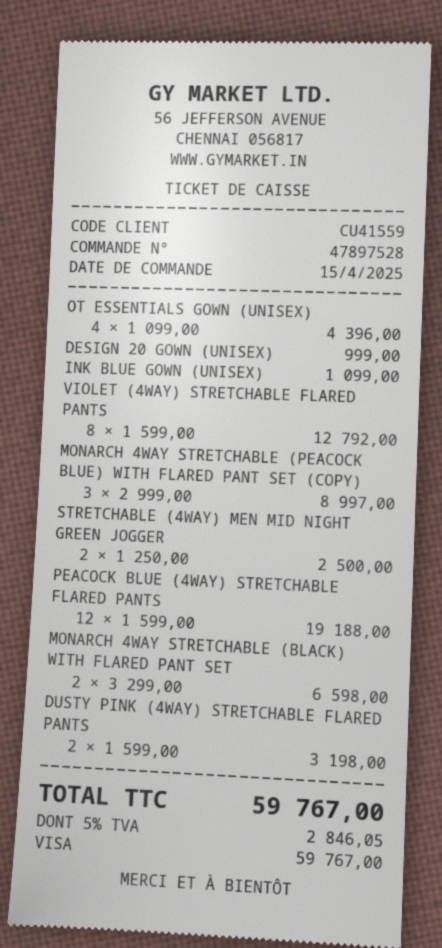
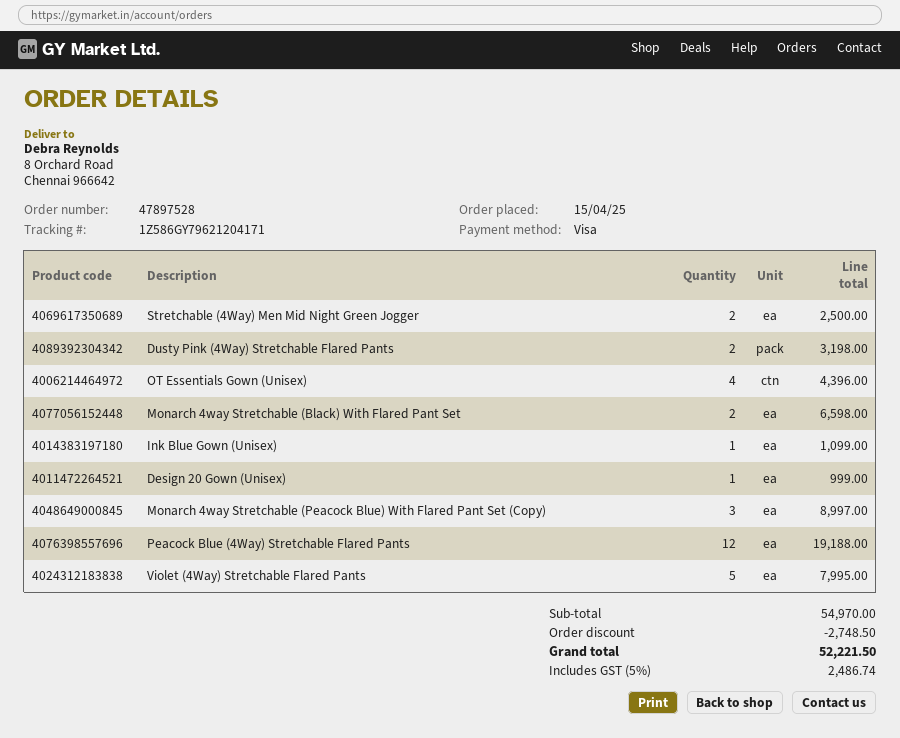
VIOLET (4WAY) STRETCHABLE FLARED PANTS: 8 for 12792.00 -> 5 for 7995.00
discount: none -> 2748.50
tax: 5% = 2846.05 -> 5% = 2486.74
total: 59767.00 -> 52221.50

